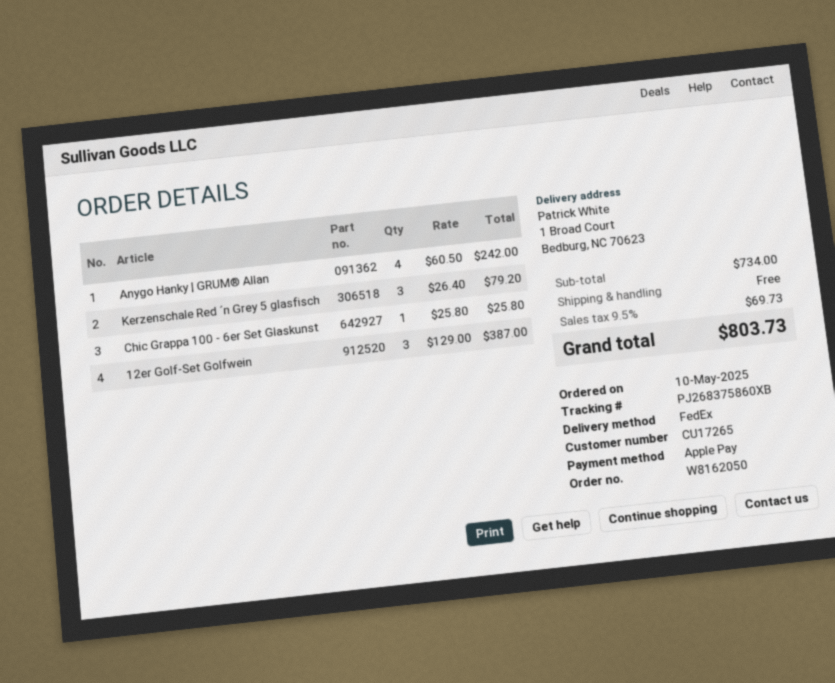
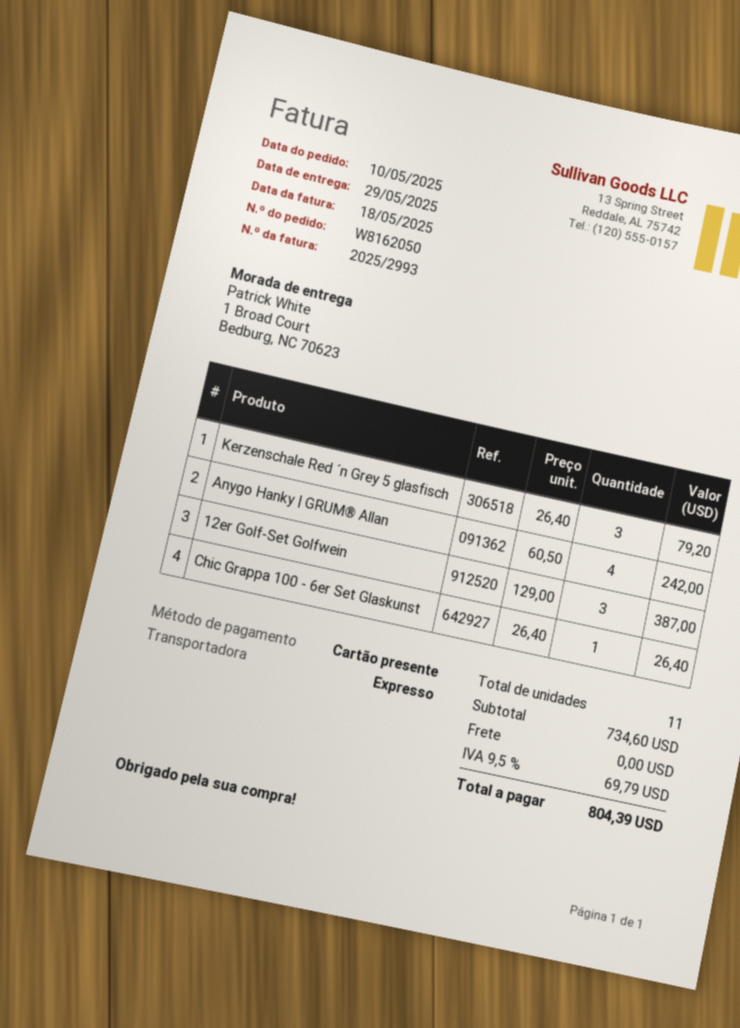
payment method: Apple Pay -> gift card
shipping method: FedEx -> express
Chic Grappa 100 - 6er Set Glaskunst: 1 x 25.80 = 25.80 -> 1 x 26.40 = 26.40
subtotal: 734.00 -> 734.60
tax: 9.5% = 69.73 -> 9.5% = 69.79
total: 803.73 -> 804.39

